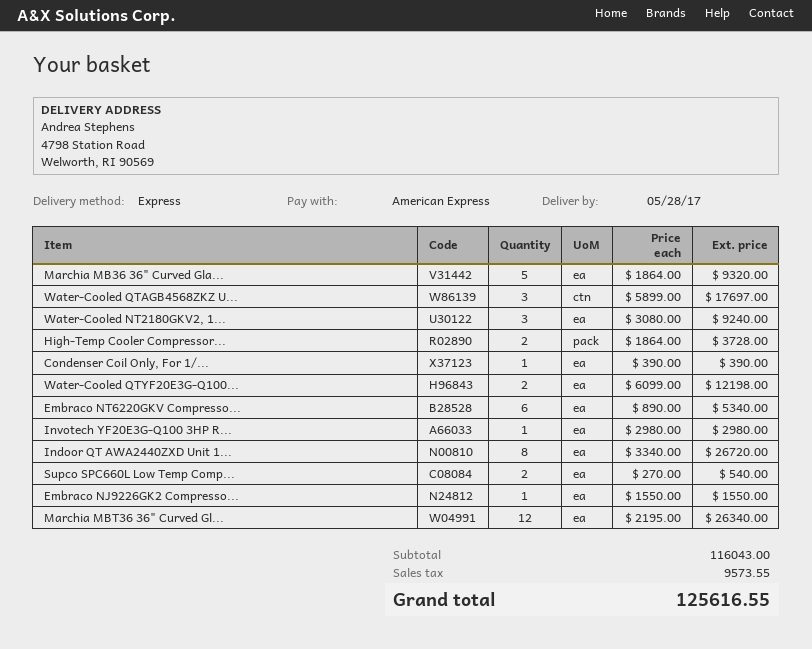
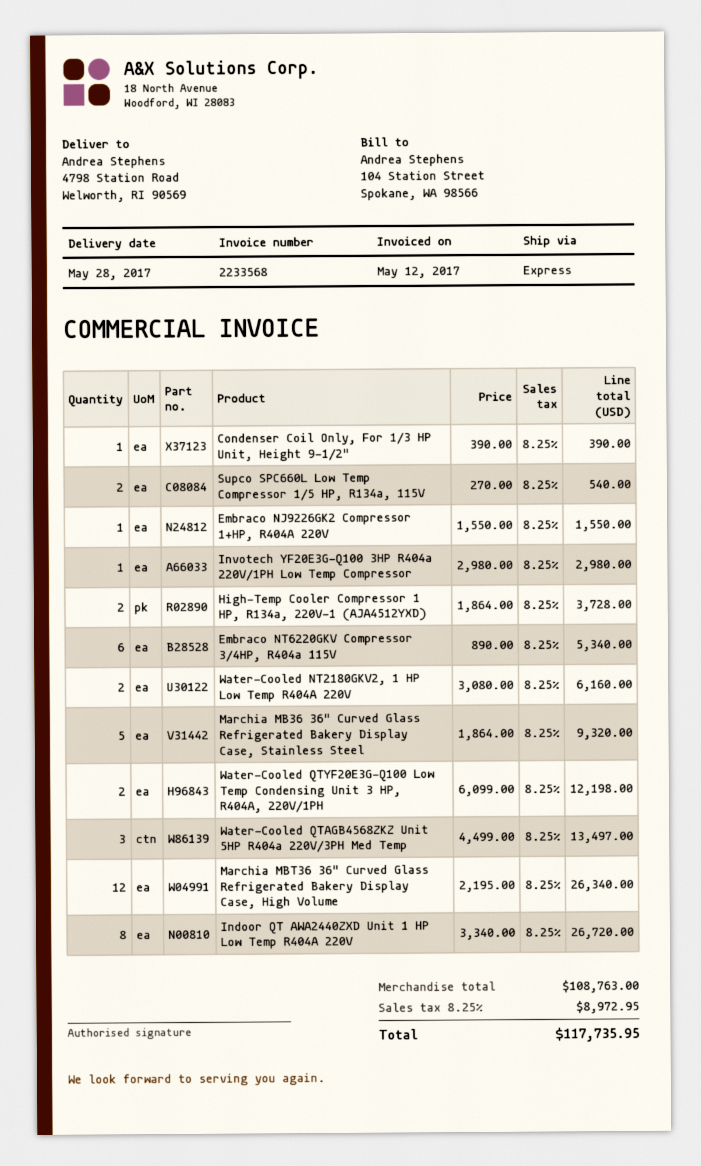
Water-Cooled QTAGB4568ZKZ U...: 3 x 5899.00 = 17697.00 -> 3 x 4499.00 = 13497.00
Water-Cooled NT2180GKV2, 1...: 3 x 3080.00 = 9240.00 -> 2 x 3080.00 = 6160.00
subtotal: 116043.00 -> 108763.00
tax: 9573.55 -> 8972.95
total: 125616.55 -> 117735.95

